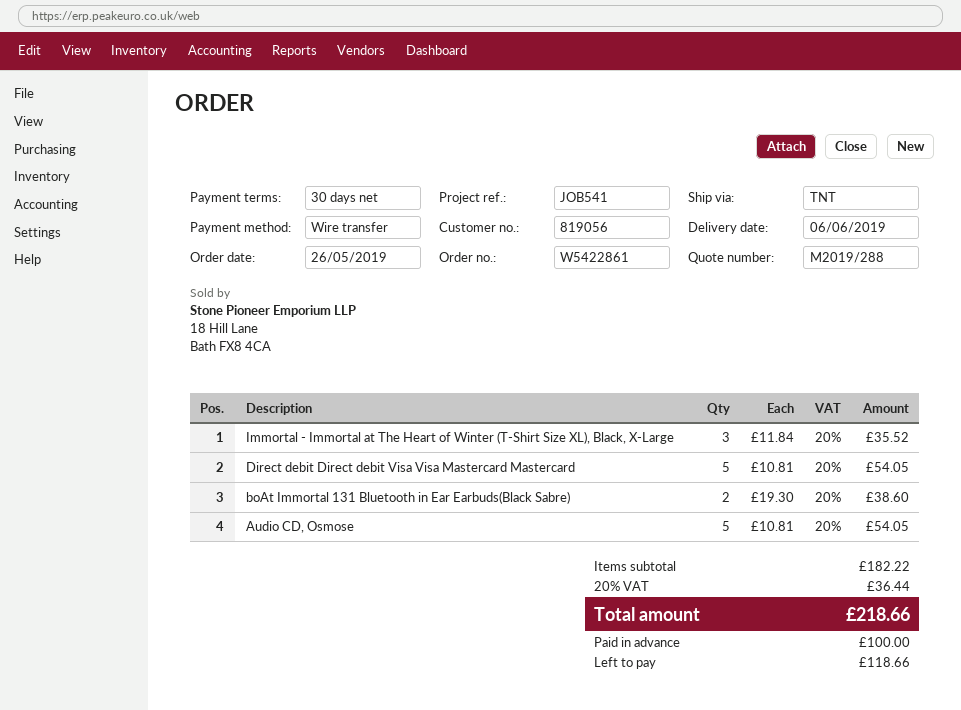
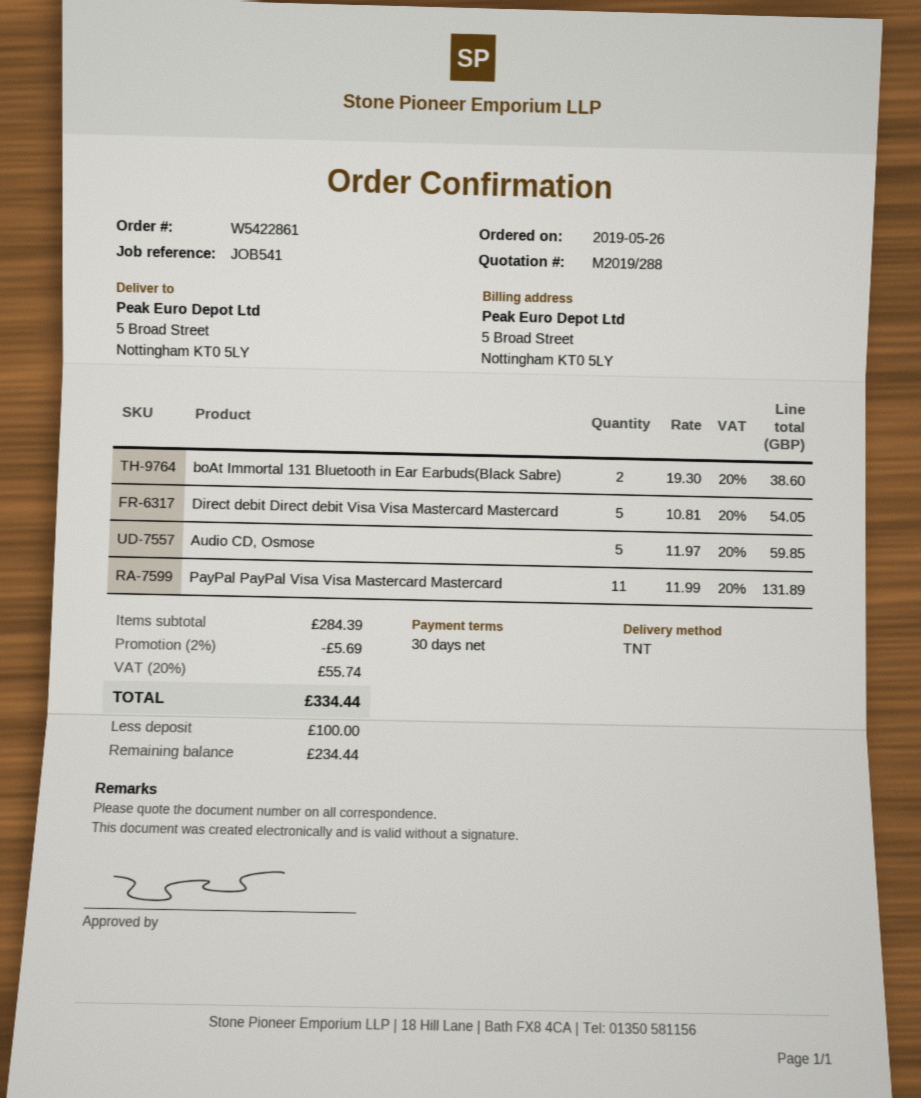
Immortal - Immortal at The Heart of Winter (T-Shirt Size XL), Black, X-Large: 3 x 11.84 = 35.52 -> none
Audio CD, Osmose: 5 x 10.81 = 54.05 -> 5 x 11.97 = 59.85
PayPal PayPal Visa Visa Mastercard Mastercard: none -> 11 x 11.99 = 131.89
subtotal: 182.22 -> 284.39
discount: none -> 2% = 5.69
tax: 20% = 36.44 -> 20% = 55.74
total: 218.66 -> 334.44
balance: 118.66 -> 234.44

